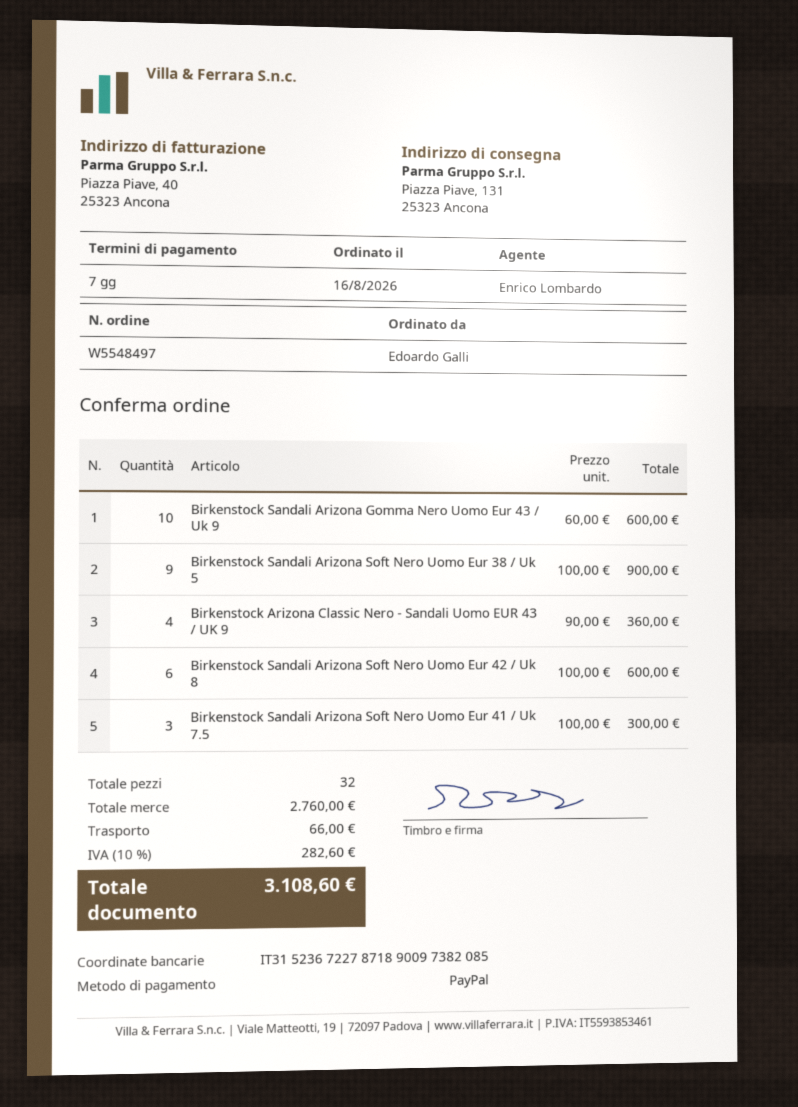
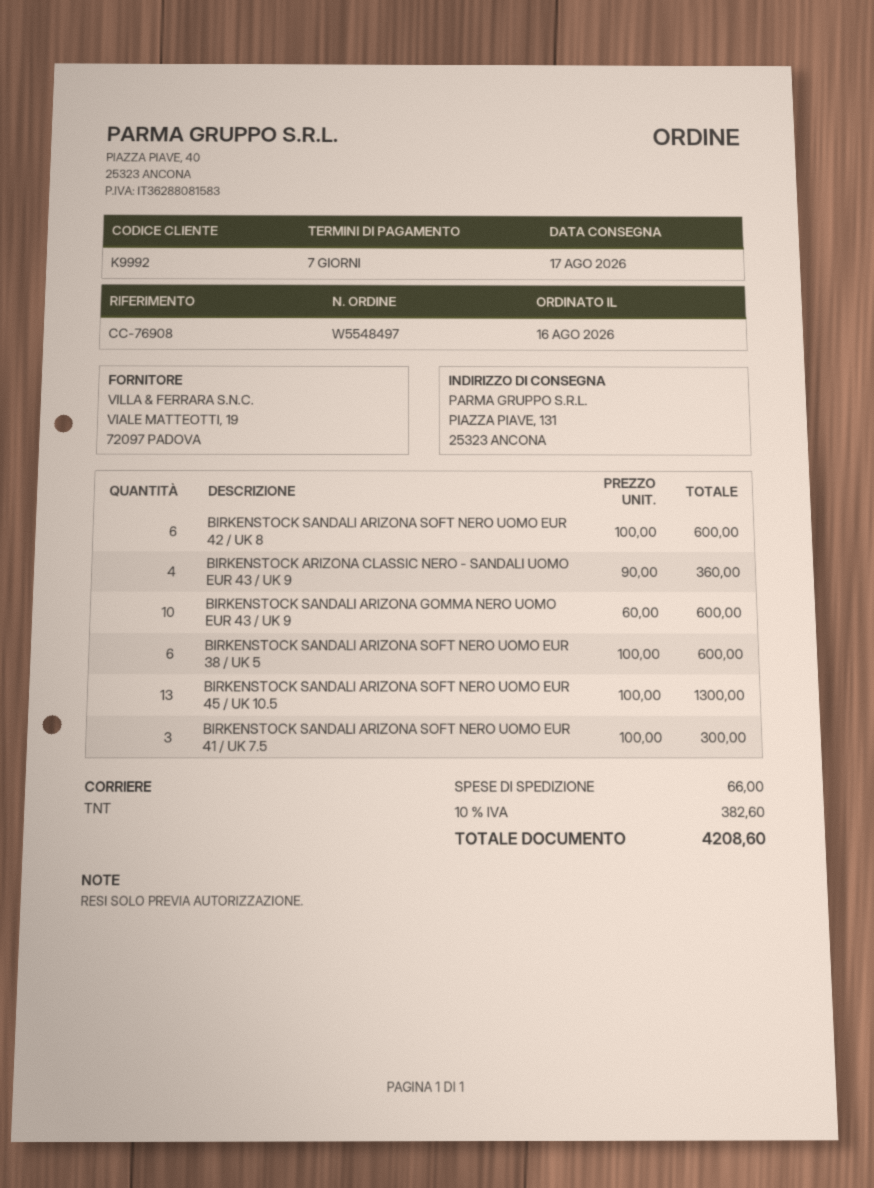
Birkenstock Sandali Arizona Soft Nero Uomo Eur 38 / Uk 5: 9 x 100.00 = 900.00 -> 6 x 100.00 = 600.00
BIRKENSTOCK SANDALI ARIZONA SOFT NERO UOMO EUR 45 / UK 10.5: none -> 13 x 100.00 = 1300.00
tax: 10% = 282.60 -> 10% = 382.60
total: 3108.60 -> 4208.60

